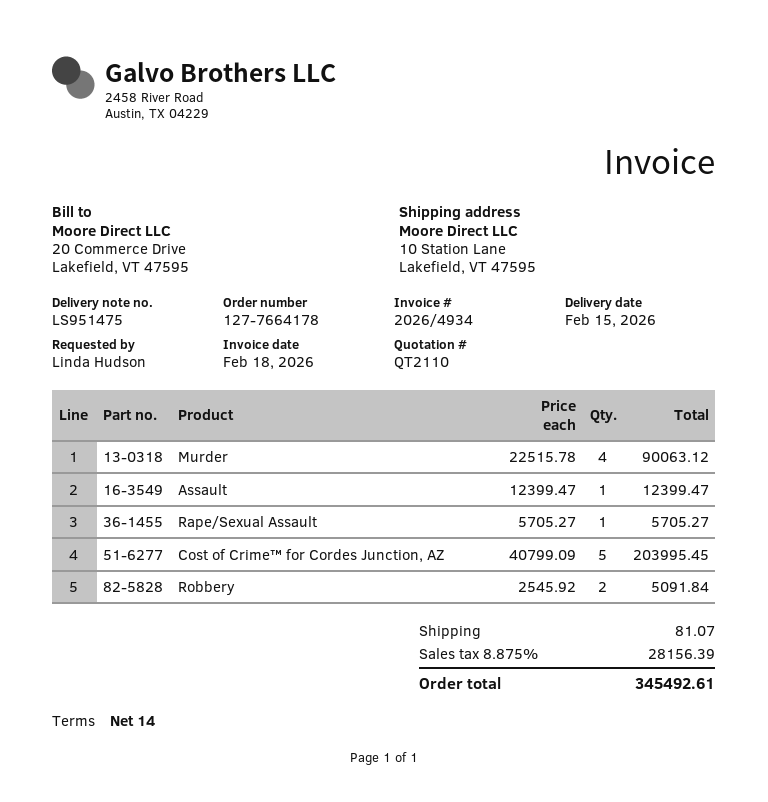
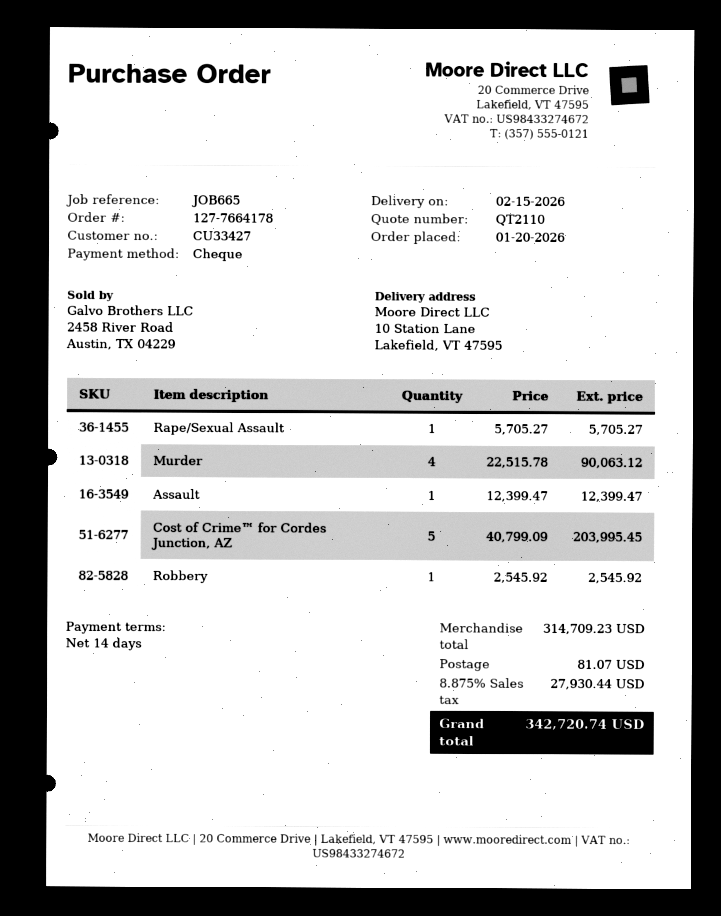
Robbery: 2 x 2545.92 = 5091.84 -> 1 x 2545.92 = 2545.92
tax: 8.875% = 28156.39 -> 8.875% = 27930.44
total: 345492.61 -> 342720.74

